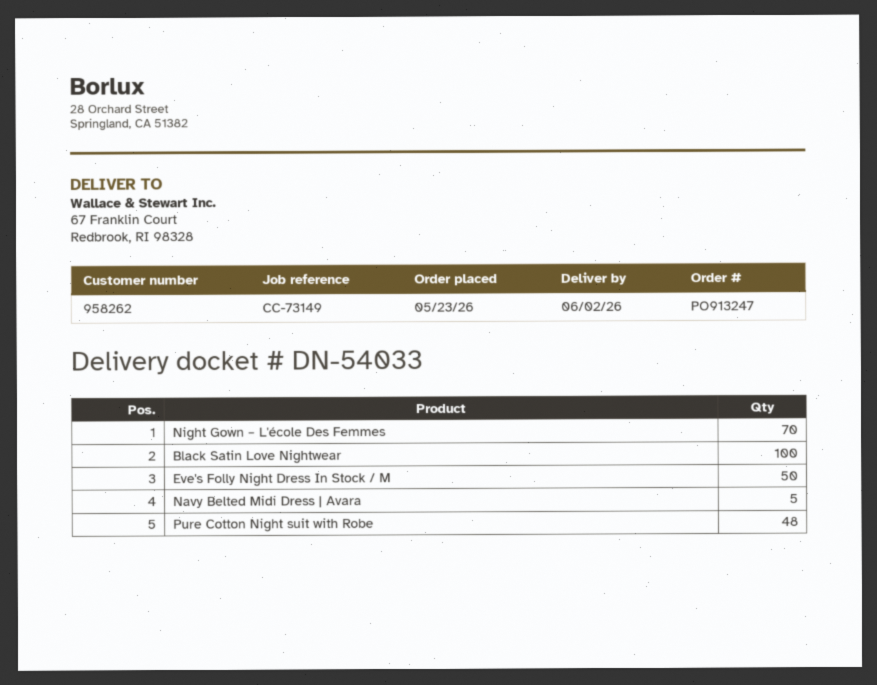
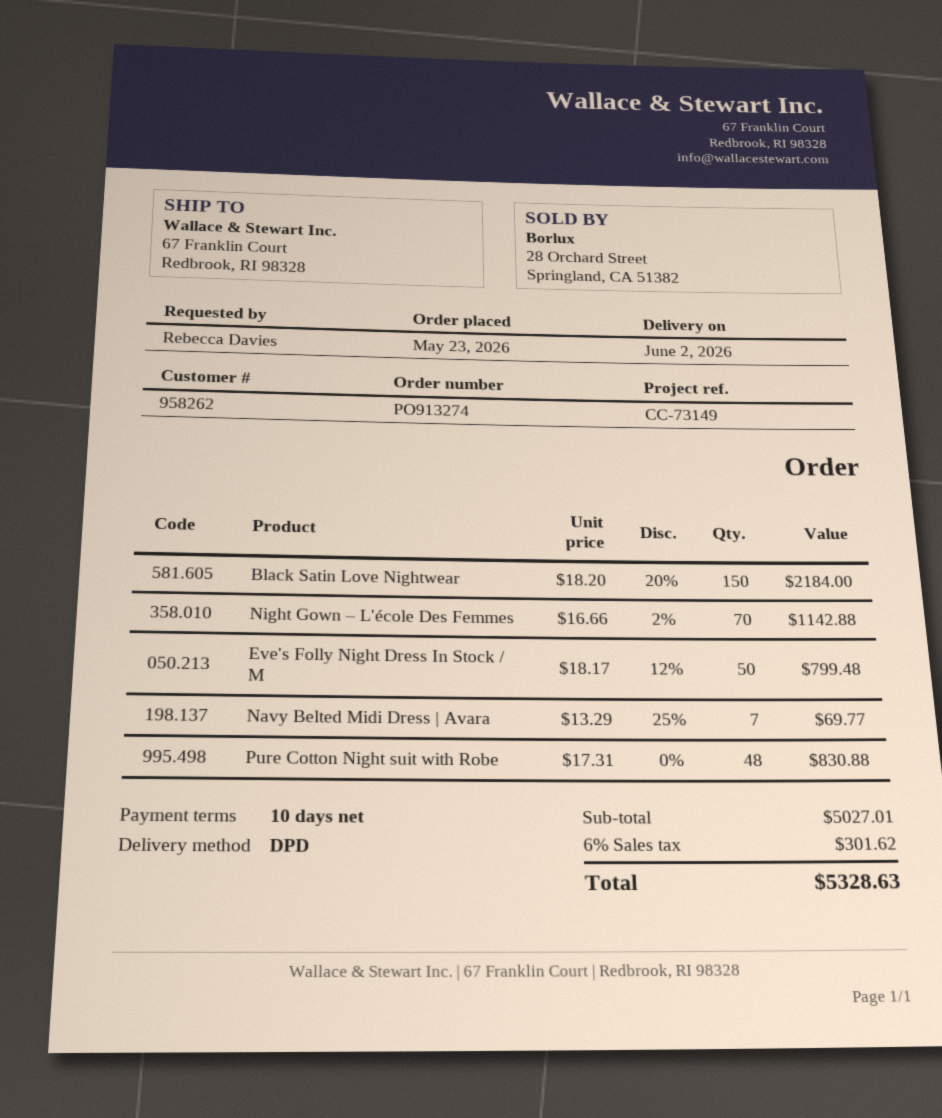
order number: PO913247 -> PO913274
Black Satin Love Nightwear: 100 -> 150
Navy Belted Midi Dress | Avara: 5 -> 7

